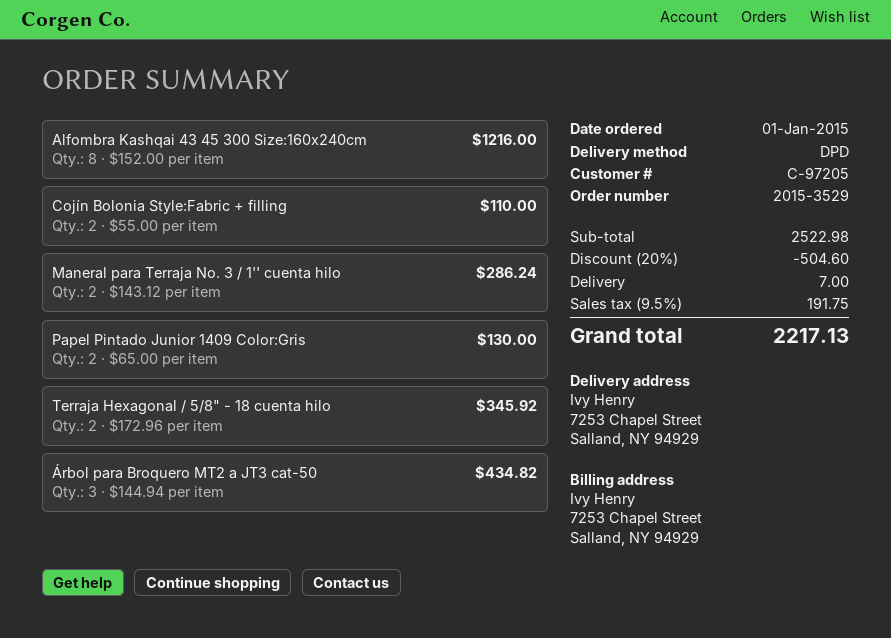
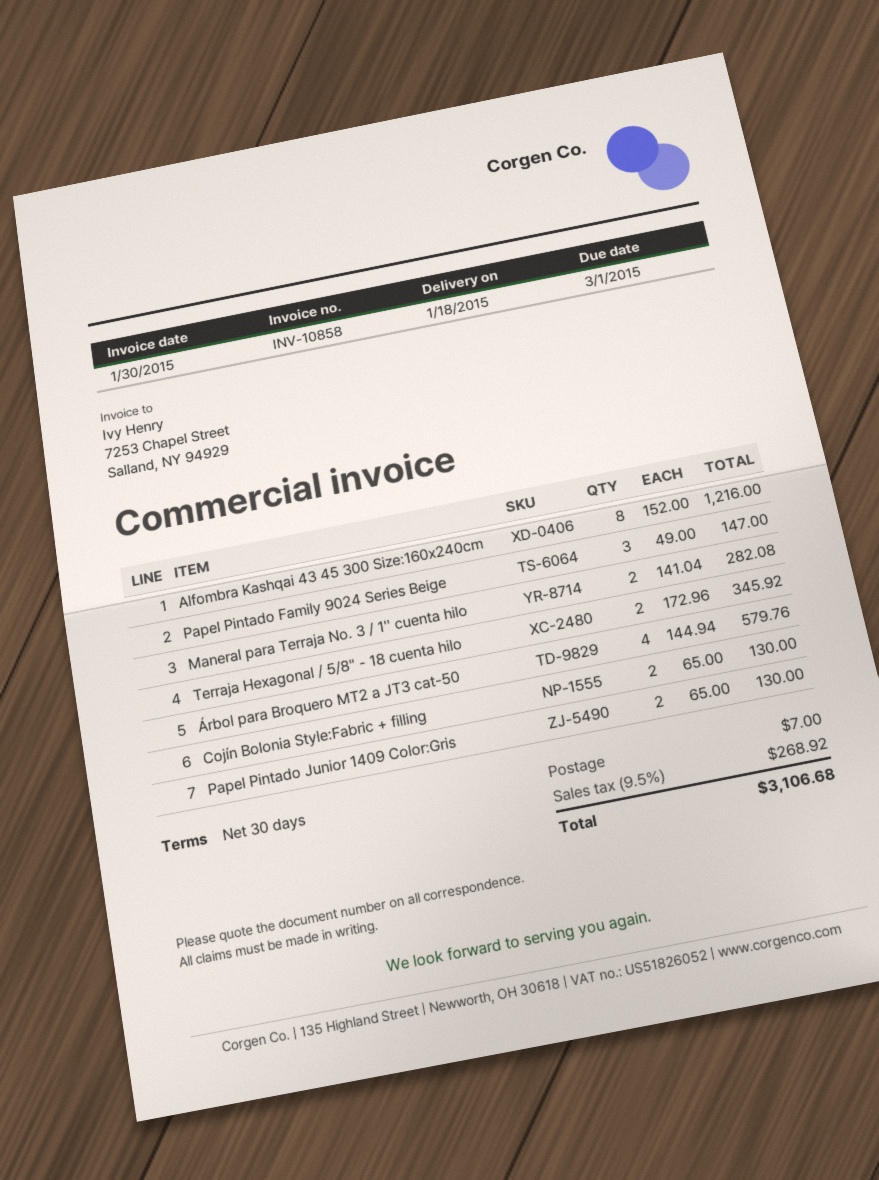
Cojín Bolonia Style:Fabric + filling: 2 x 55.00 = 110.00 -> 2 x 65.00 = 130.00
Maneral para Terraja No. 3 / 1'' cuenta hilo: 2 x 143.12 = 286.24 -> 2 x 141.04 = 282.08
Árbol para Broquero MT2 a JT3 cat-50: 3 x 144.94 = 434.82 -> 4 x 144.94 = 579.76
Papel Pintado Family 9024 Series Beige: none -> 3 x 49.00 = 147.00
discount: 20% = 504.60 -> none
tax: 9.5% = 191.75 -> 9.5% = 268.92
total: 2217.13 -> 3106.68

